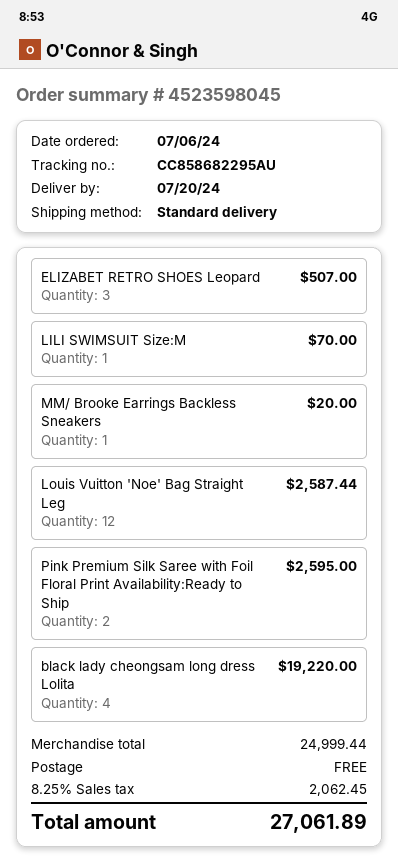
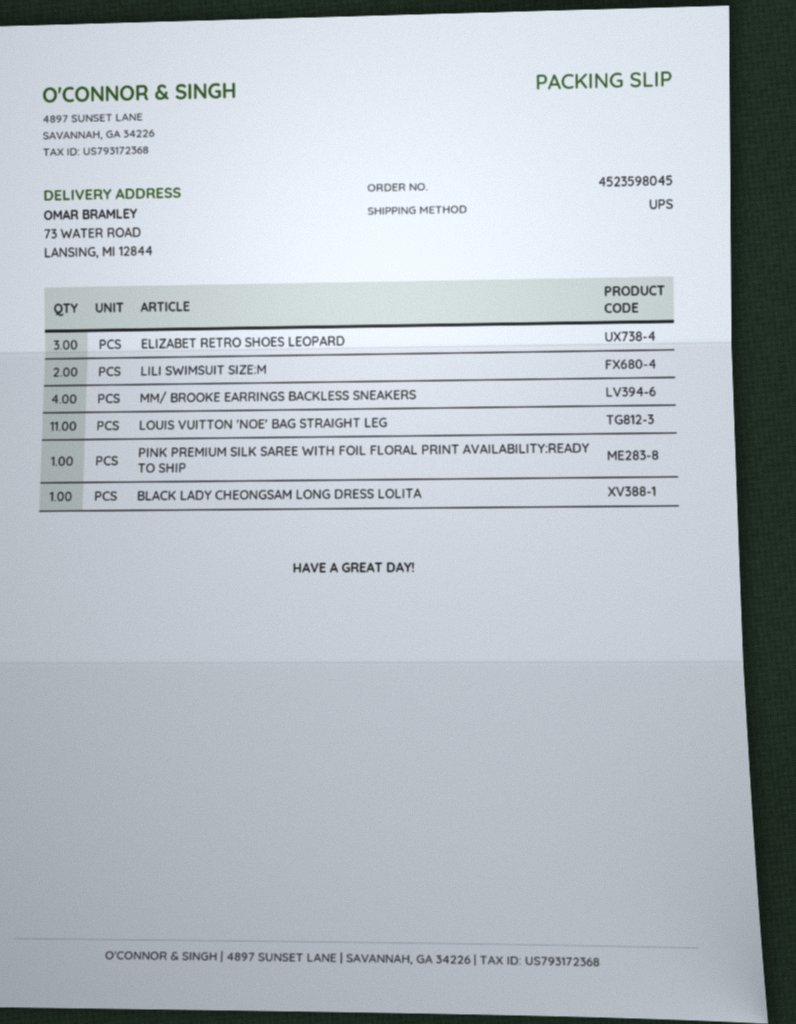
shipping method: standard -> UPS
LILI SWIMSUIT Size:M: 1 -> 2
MM/ Brooke Earrings Backless Sneakers: 1 -> 4
Louis Vuitton 'Noe' Bag Straight Leg: 12 -> 11
Pink Premium Silk Saree with Foil Floral Print Availability:Ready to Ship: 2 -> 1
black lady cheongsam long dress Lolita: 4 -> 1

